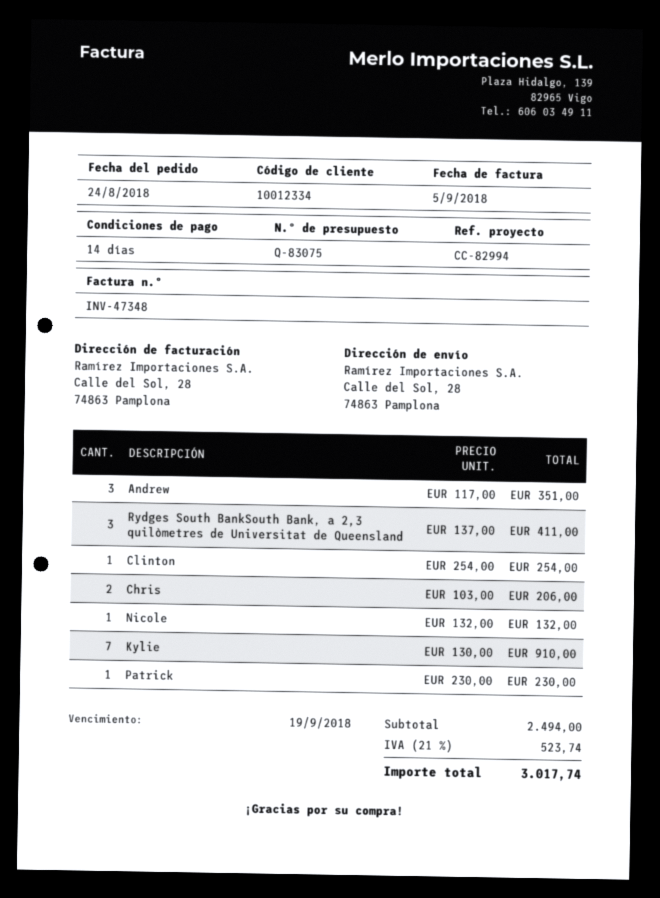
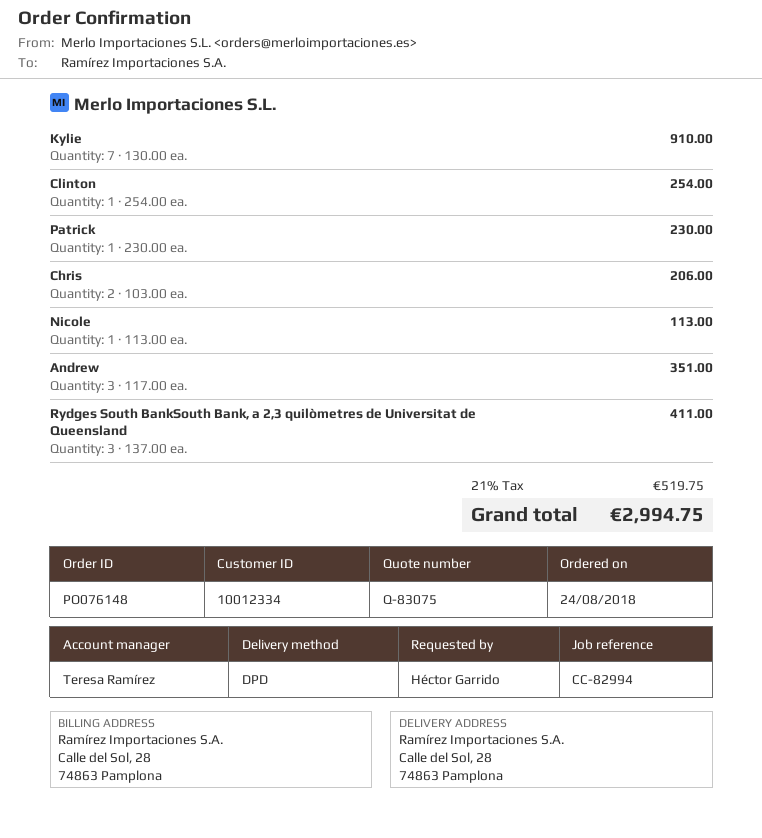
Nicole: 1 x 132.00 = 132.00 -> 1 x 113.00 = 113.00
tax: 21% = 523.74 -> 21% = 519.75
total: 3017.74 -> 2994.75

